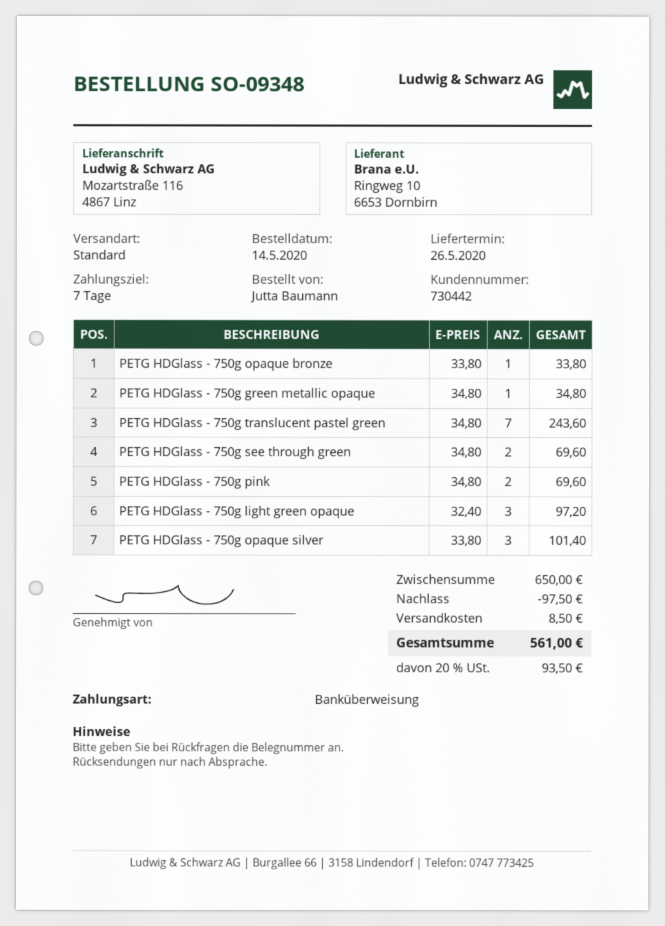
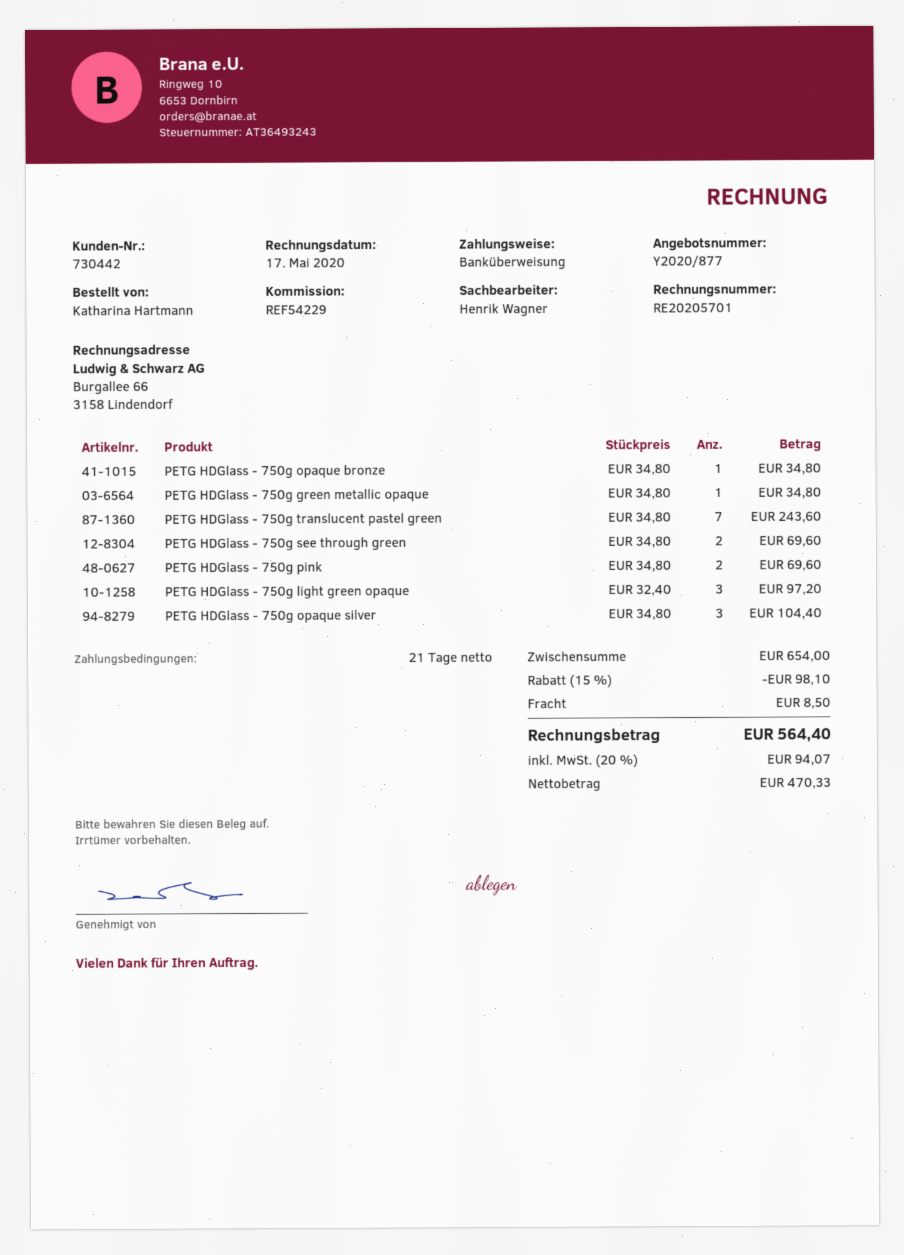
payment terms: 7 days -> 21 days
ordered by: Jutta Baumann -> Katharina Hartmann
PETG HDGlass - 750g opaque bronze: 1 x 33.80 = 33.80 -> 1 x 34.80 = 34.80
PETG HDGlass - 750g opaque silver: 3 x 33.80 = 101.40 -> 3 x 34.80 = 104.40
subtotal: 650.00 -> 654.00
discount: 97.50 -> 98.10
tax: 20% = 93.50 -> 20% = 94.07
total: 561.00 -> 564.40

